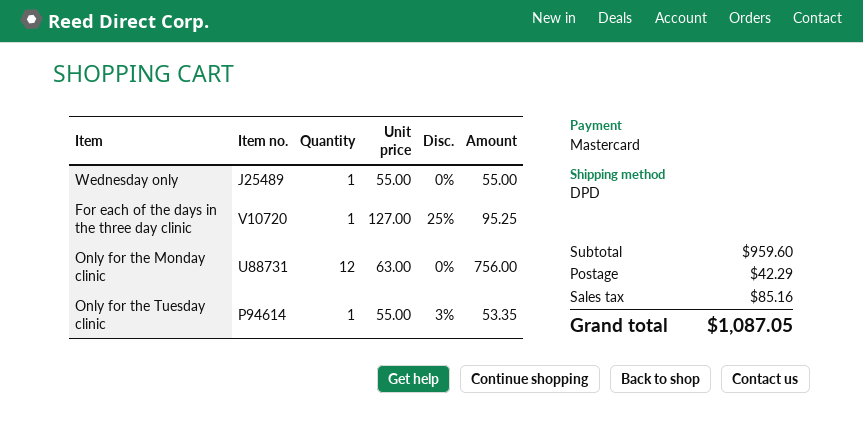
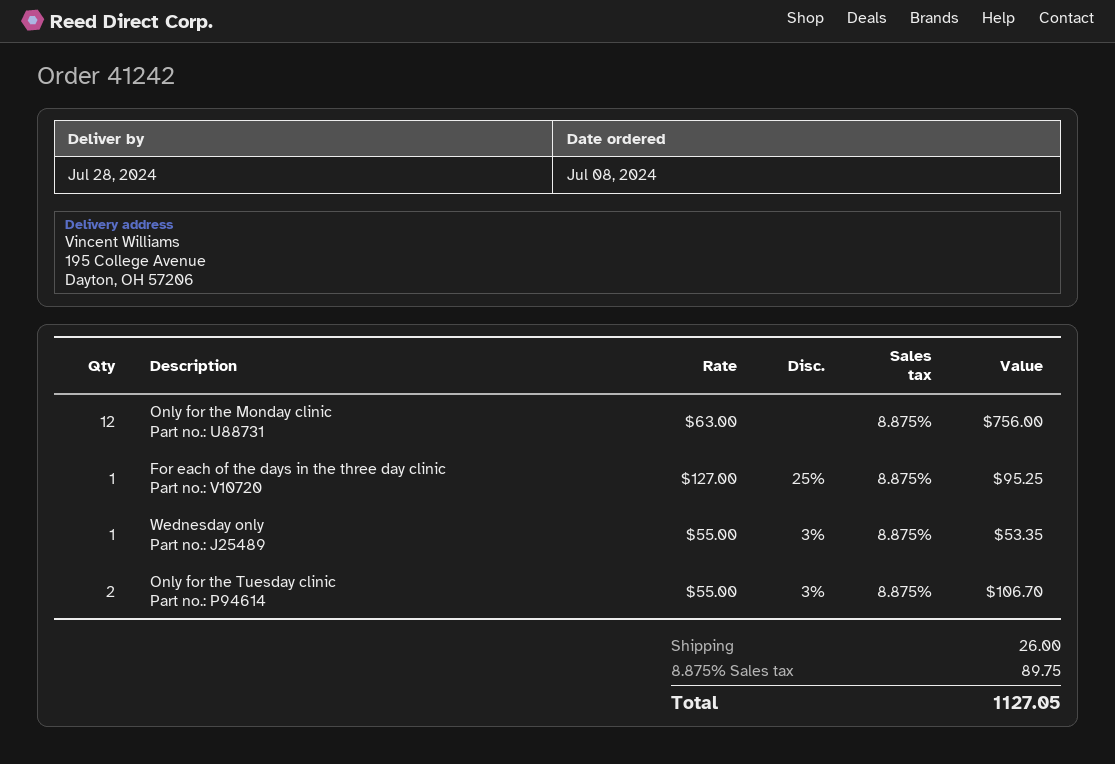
Wednesday only: 1 x 55.00 = 55.00 -> 1 x 55.00 - 3% = 53.35
Only for the Tuesday clinic: 1 x 55.00 - 3% = 53.35 -> 2 x 55.00 - 3% = 106.70
shipping: 42.29 -> 26.00
tax: 85.16 -> 89.75
total: 1087.05 -> 1127.05

